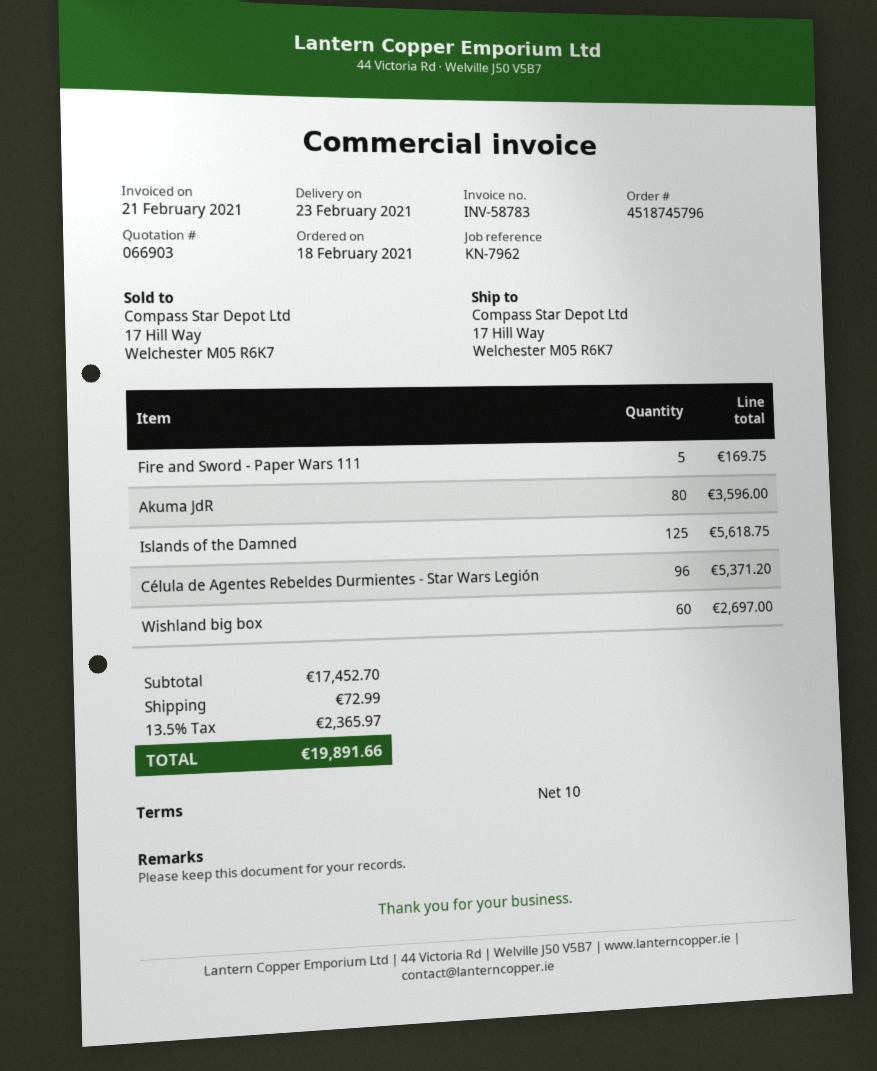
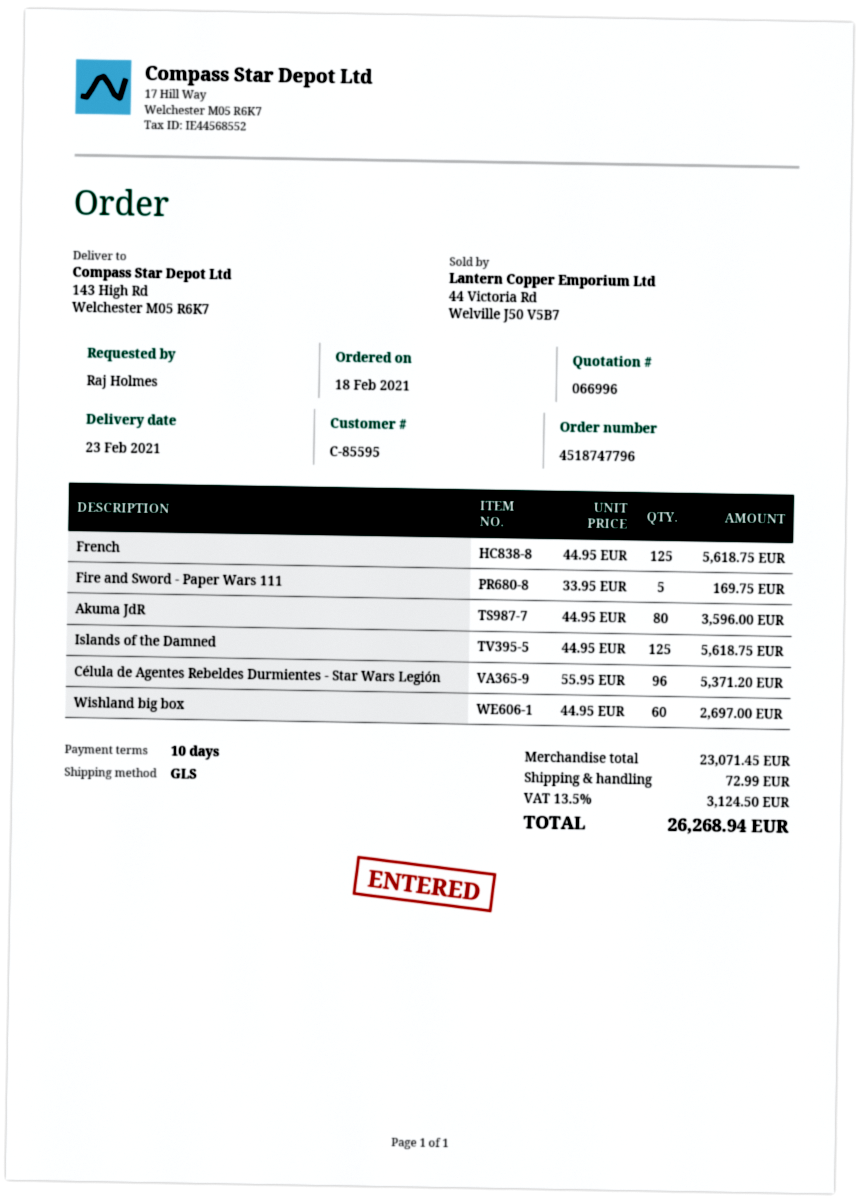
quote number: 066903 -> 066996
order number: 4518745796 -> 4518747796
ship to: 17 Hill Way, Welchester M05 R6K7 -> 143 High Rd, Welchester M05 R6K7
French: none -> 125 for 5618.75
subtotal: 17452.70 -> 23071.45
tax: 13.5% = 2365.97 -> 13.5% = 3124.50
total: 19891.66 -> 26268.94

